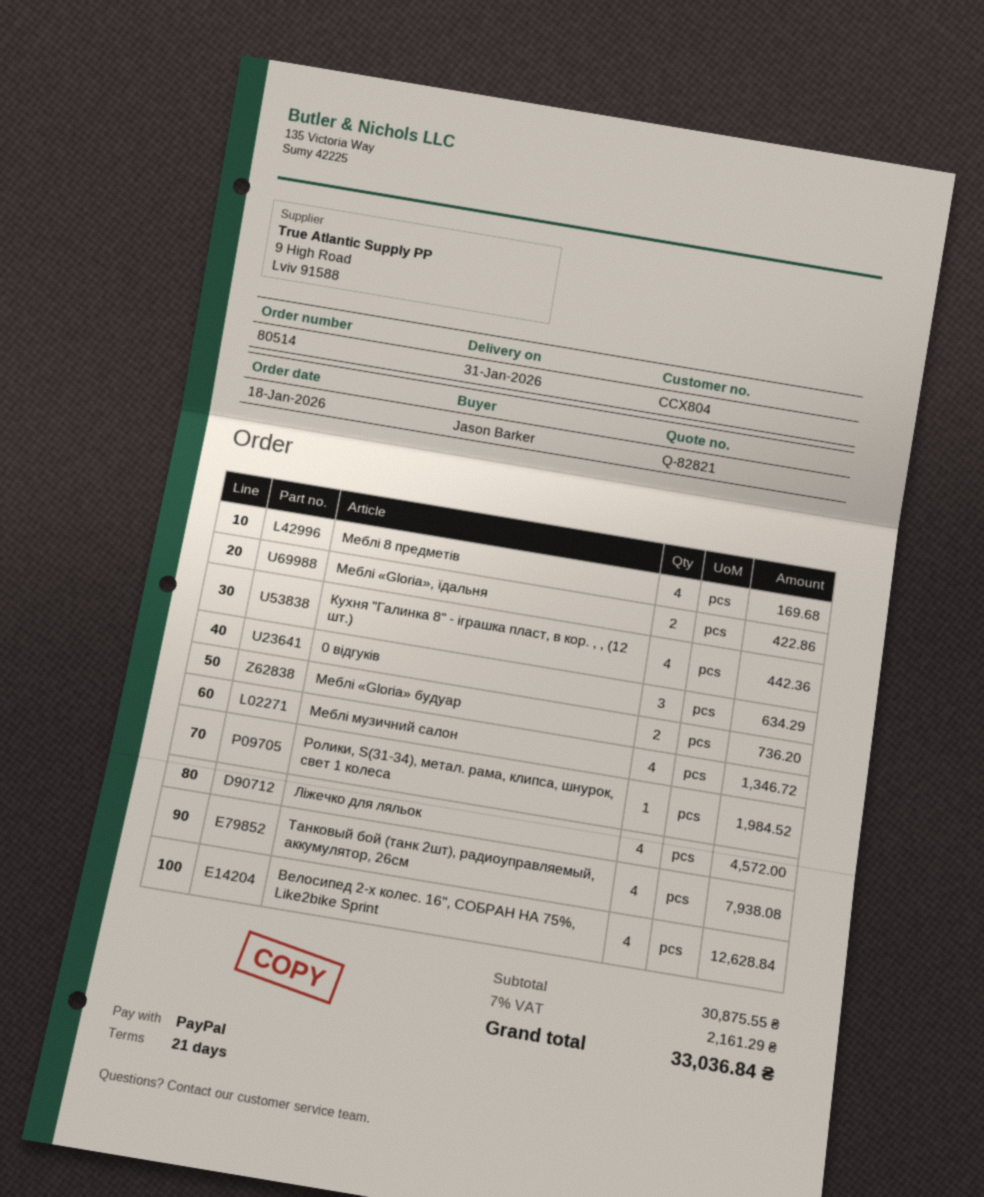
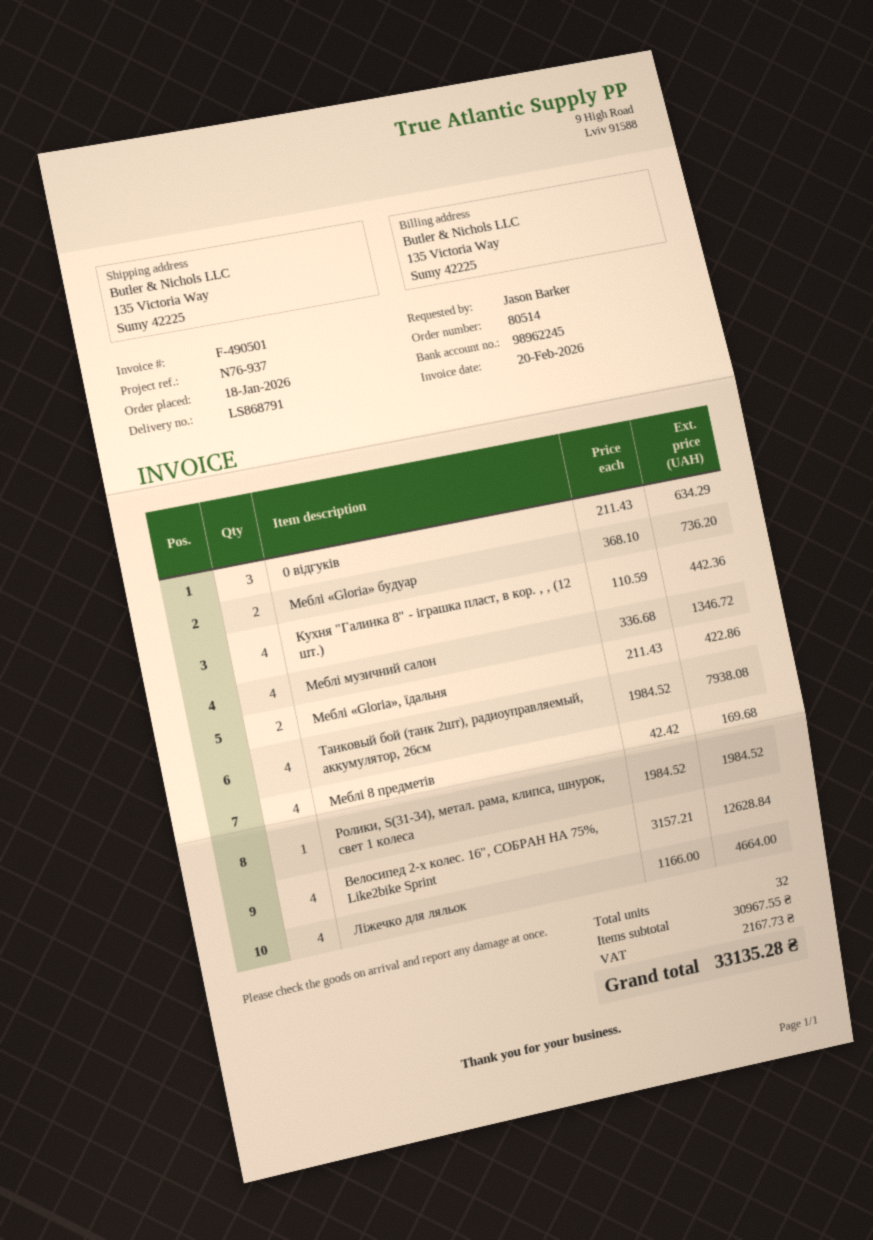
Ліжечко для ляльок: 4 for 4572.00 -> 4 for 4664.00
subtotal: 30875.55 -> 30967.55
tax: 2161.29 -> 2167.73
total: 33036.84 -> 33135.28

